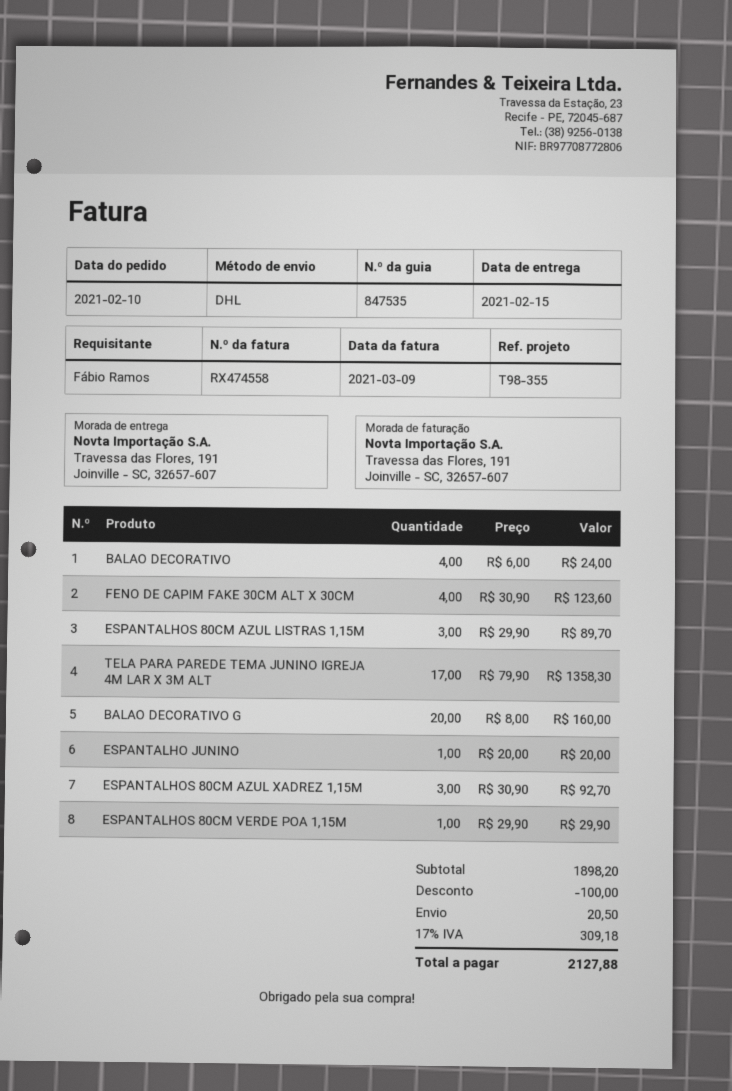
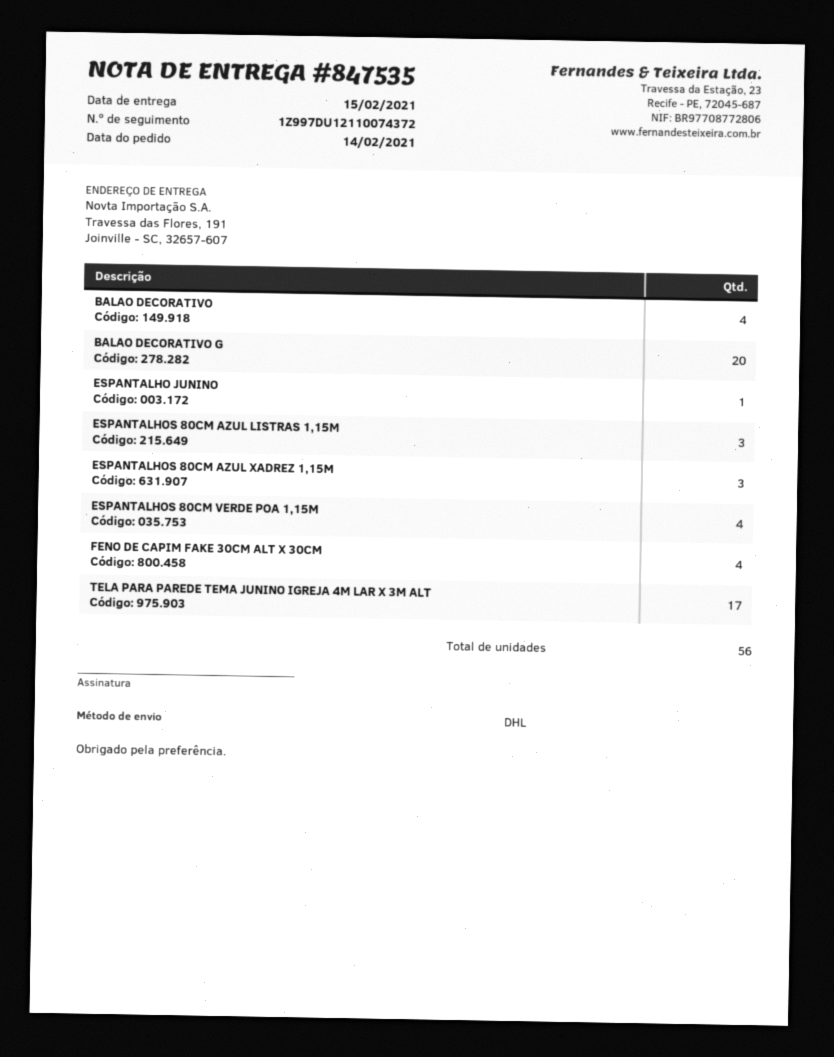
order date: 2021-02-10 -> 2021-02-14
ESPANTALHOS 80CM VERDE POA 1,15M: 1 -> 4

